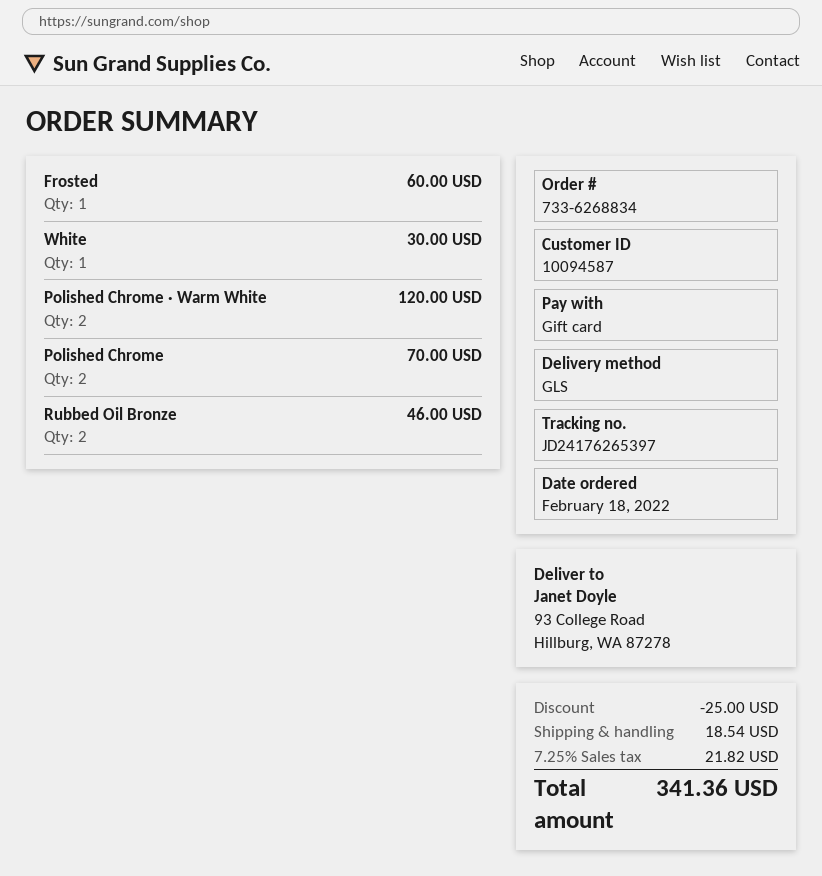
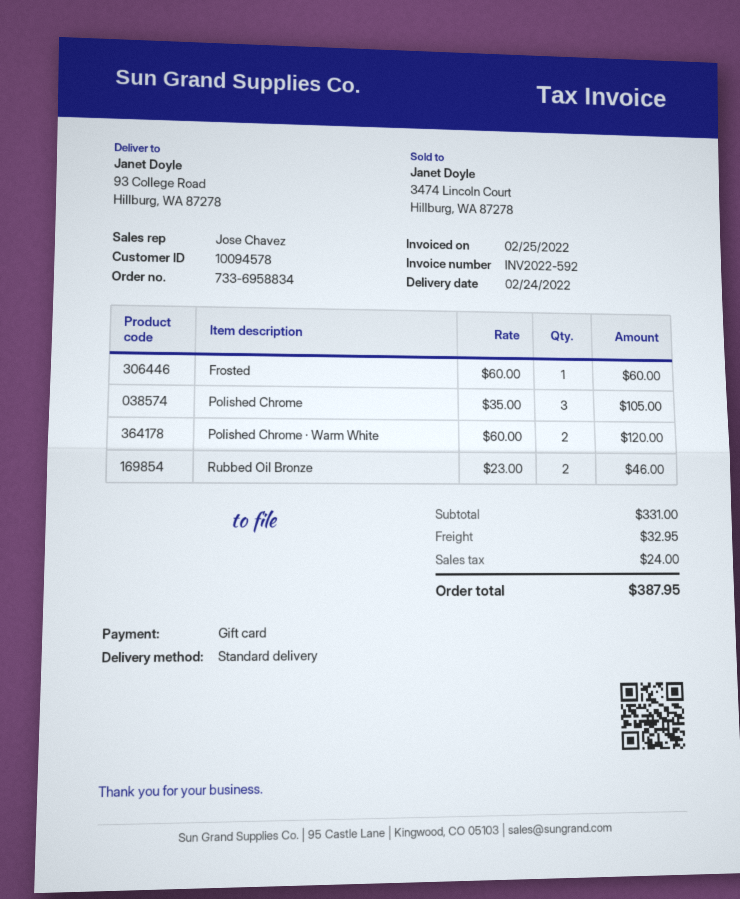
order number: 733-6268834 -> 733-6958834
customer number: 10094587 -> 10094578
shipping method: GLS -> standard
White: 1 for 30.00 -> none
Polished Chrome: 2 for 70.00 -> 3 for 105.00
discount: 25.00 -> none
shipping: 18.54 -> 32.95
tax: 21.82 -> 24.00
total: 341.36 -> 387.95

